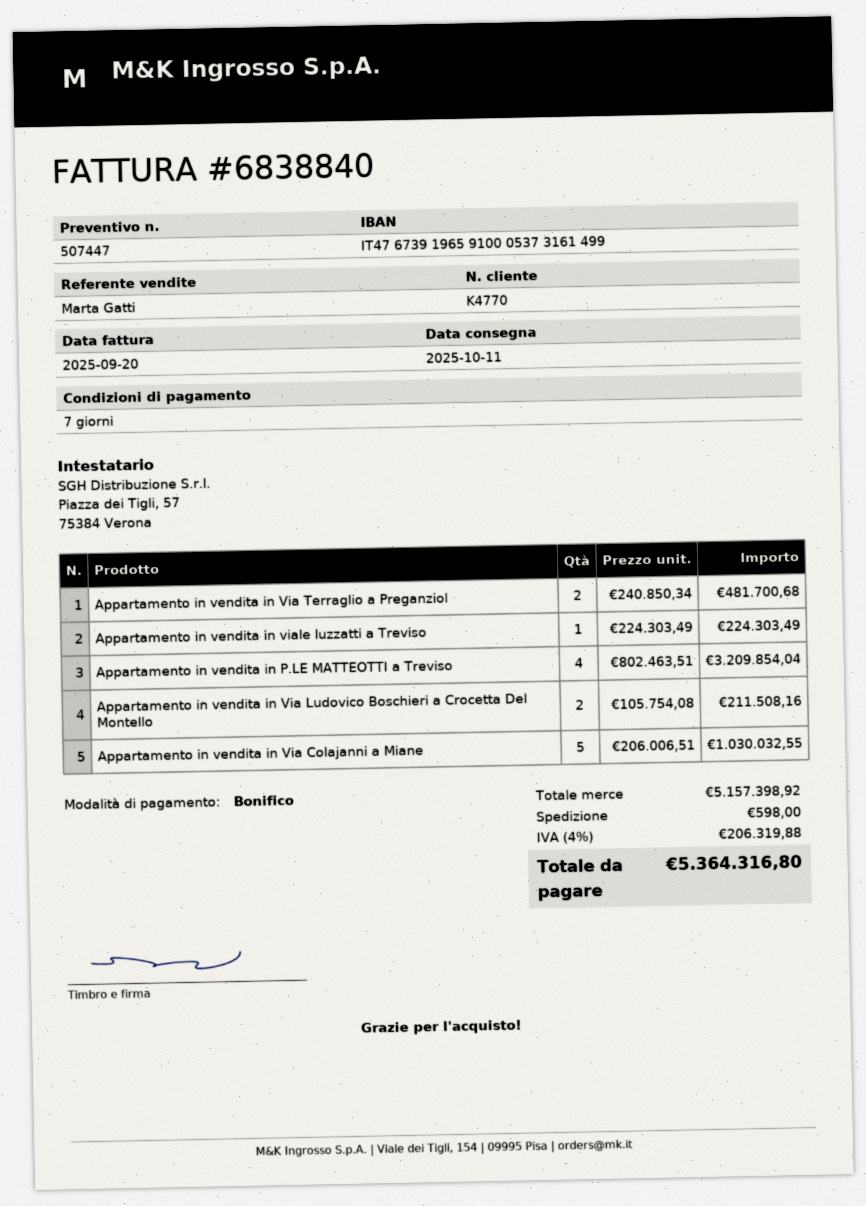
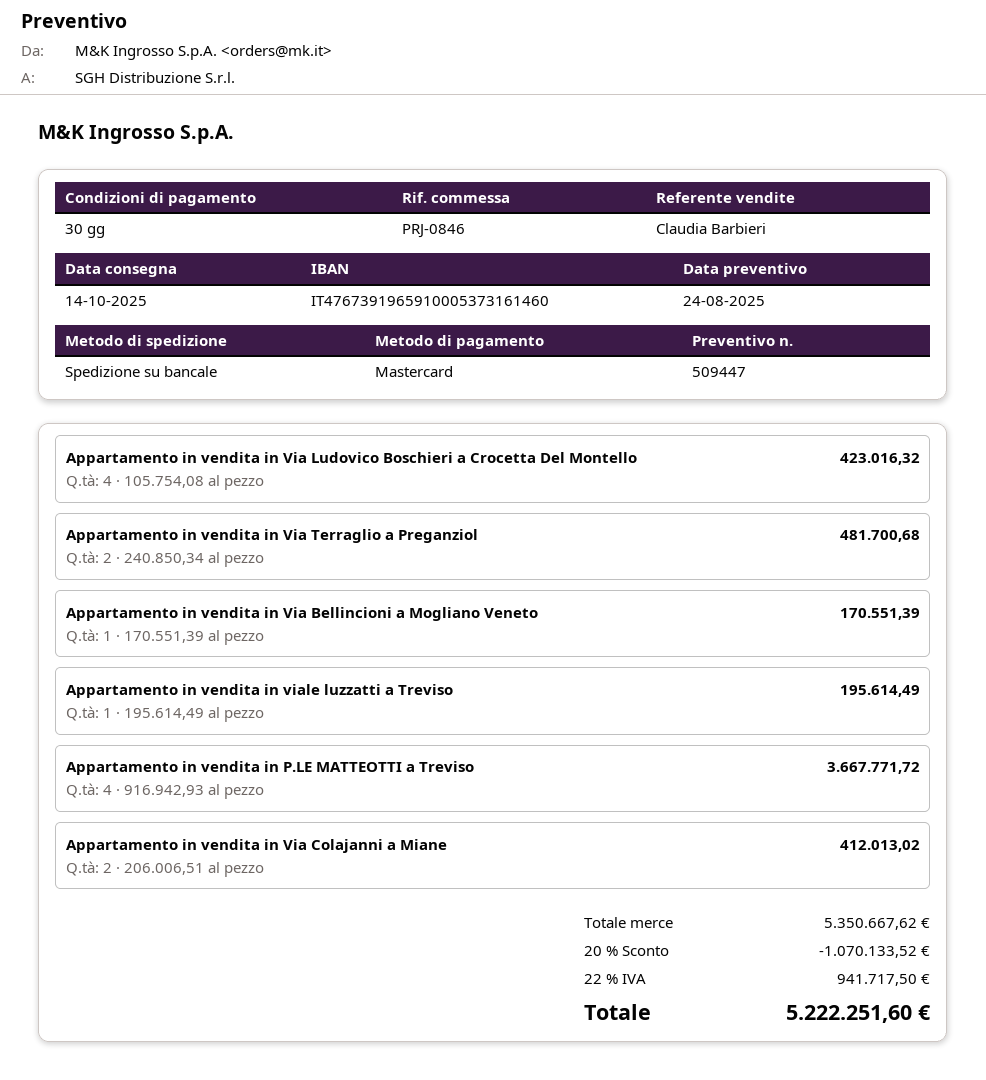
quote number: 507447 -> 509447
delivery date: 2025-10-11 -> 2025-10-14
payment terms: 7 days -> 30 days
sales rep: Marta Gatti -> Claudia Barbieri
payment method: bank transfer -> Mastercard
bank account: IT4767391965910005373161499 -> IT4767391965910005373161460
Appartamento in vendita in viale luzzatti a Treviso: 1 x 224303.49 = 224303.49 -> 1 x 195614.49 = 195614.49
Appartamento in vendita in P.LE MATTEOTTI a Treviso: 4 x 802463.51 = 3209854.04 -> 4 x 916942.93 = 3667771.72
Appartamento in vendita in Via Ludovico Boschieri a Crocetta Del Montello: 2 x 105754.08 = 211508.16 -> 4 x 105754.08 = 423016.32
Appartamento in vendita in Via Colajanni a Miane: 5 x 206006.51 = 1030032.55 -> 2 x 206006.51 = 412013.02
Appartamento in vendita in Via Bellincioni a Mogliano Veneto: none -> 1 x 170551.39 = 170551.39
subtotal: 5157398.92 -> 5350667.62
discount: none -> 20% = 1070133.52
shipping: 598.00 -> none
tax: 4% = 206319.88 -> 22% = 941717.50
total: 5364316.80 -> 5222251.60

